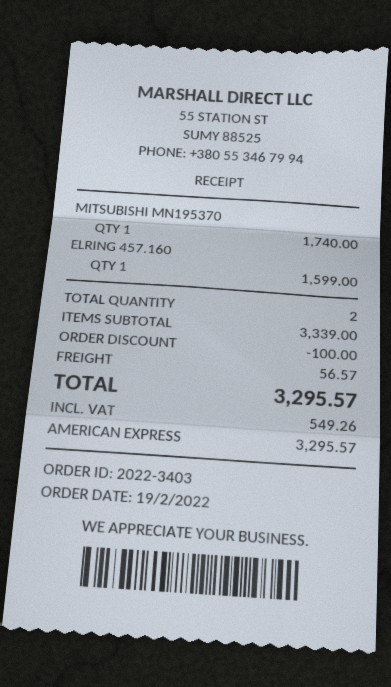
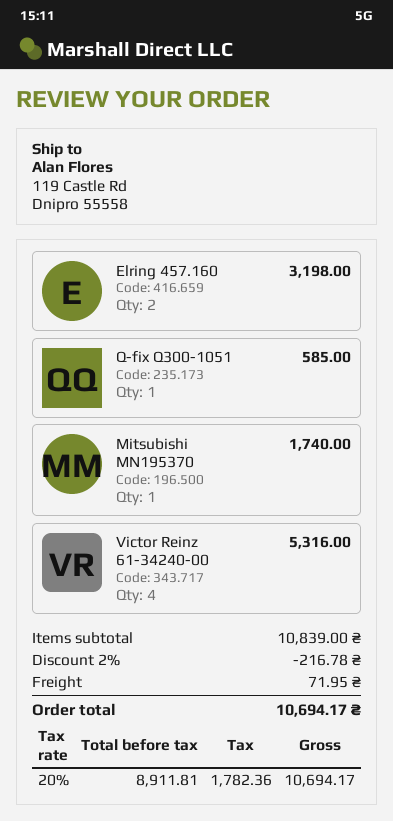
ELRING 457.160: 1 for 1599.00 -> 2 for 3198.00
Q-fix Q300-1051: none -> 1 for 585.00
Victor Reinz 61-34240-00: none -> 4 for 5316.00
subtotal: 3339.00 -> 10839.00
discount: 100.00 -> 216.78
shipping: 56.57 -> 71.95
tax: 549.26 -> 1782.36
total: 3295.57 -> 10694.17

